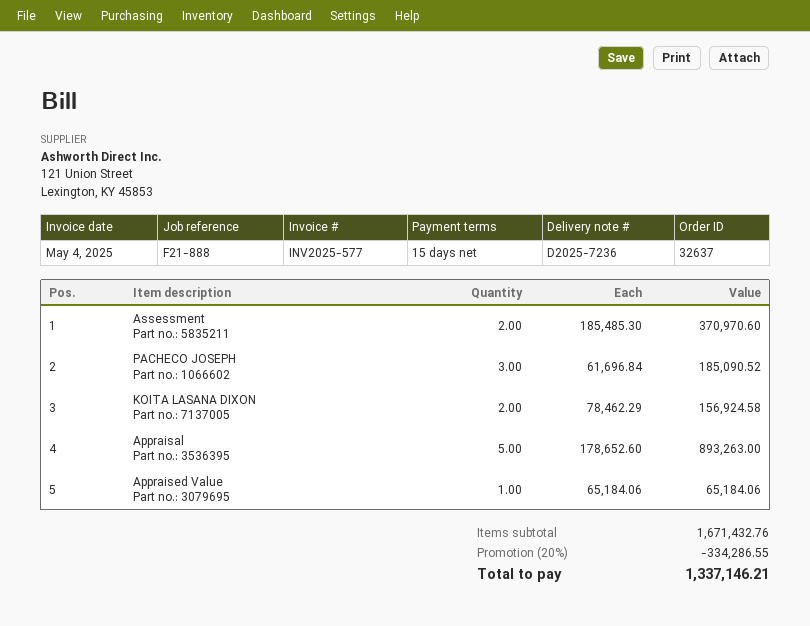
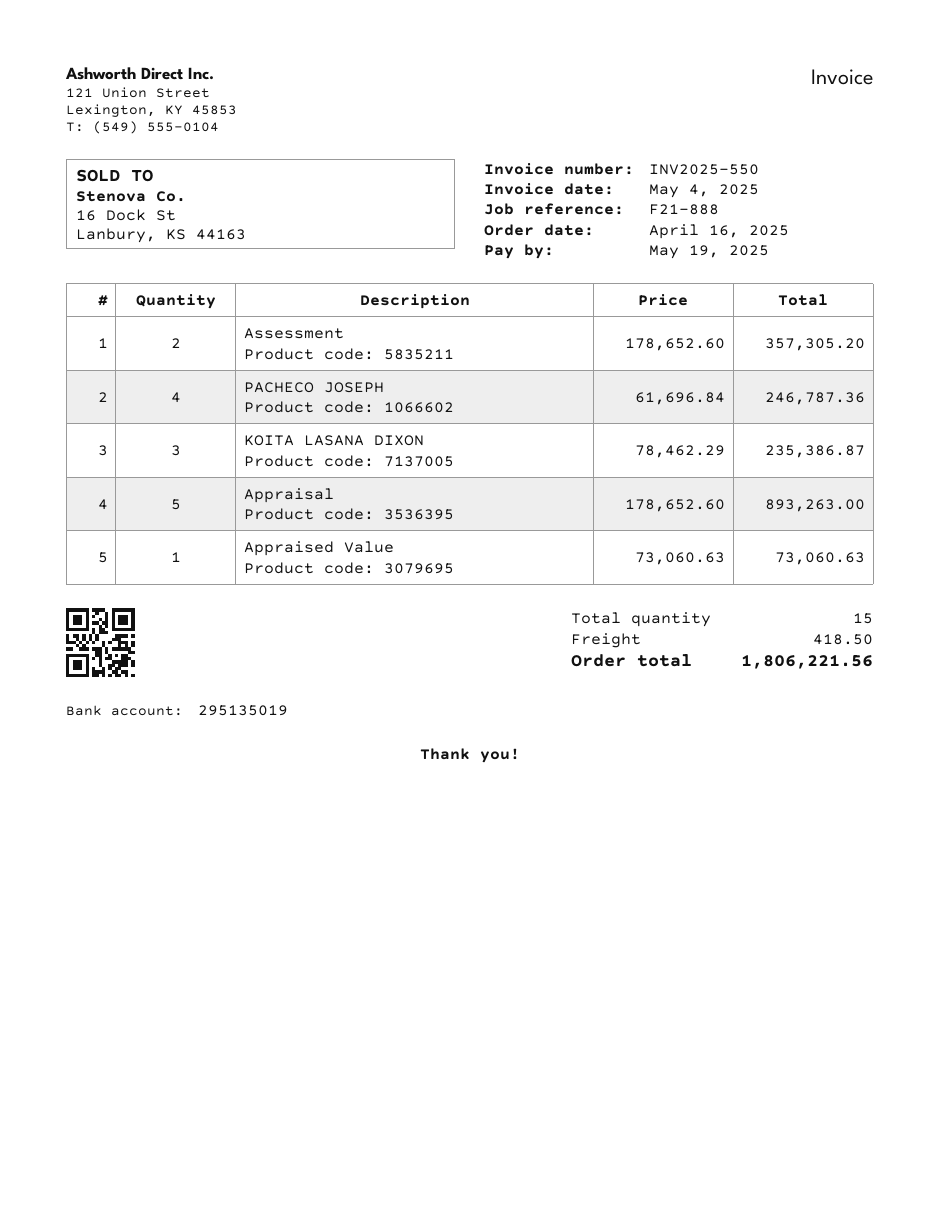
invoice number: INV2025-577 -> INV2025-550
Assessment: 2 x 185485.30 = 370970.60 -> 2 x 178652.60 = 357305.20
PACHECO JOSEPH: 3 x 61696.84 = 185090.52 -> 4 x 61696.84 = 246787.36
KOITA LASANA DIXON: 2 x 78462.29 = 156924.58 -> 3 x 78462.29 = 235386.87
Appraised Value: 1 x 65184.06 = 65184.06 -> 1 x 73060.63 = 73060.63
discount: 20% = 334286.55 -> none
shipping: none -> 418.50
total: 1337146.21 -> 1806221.56

